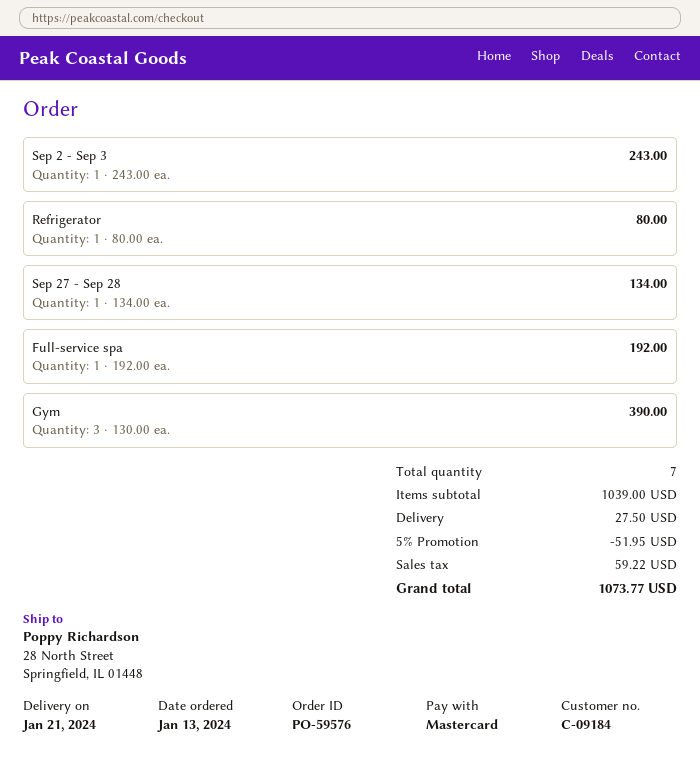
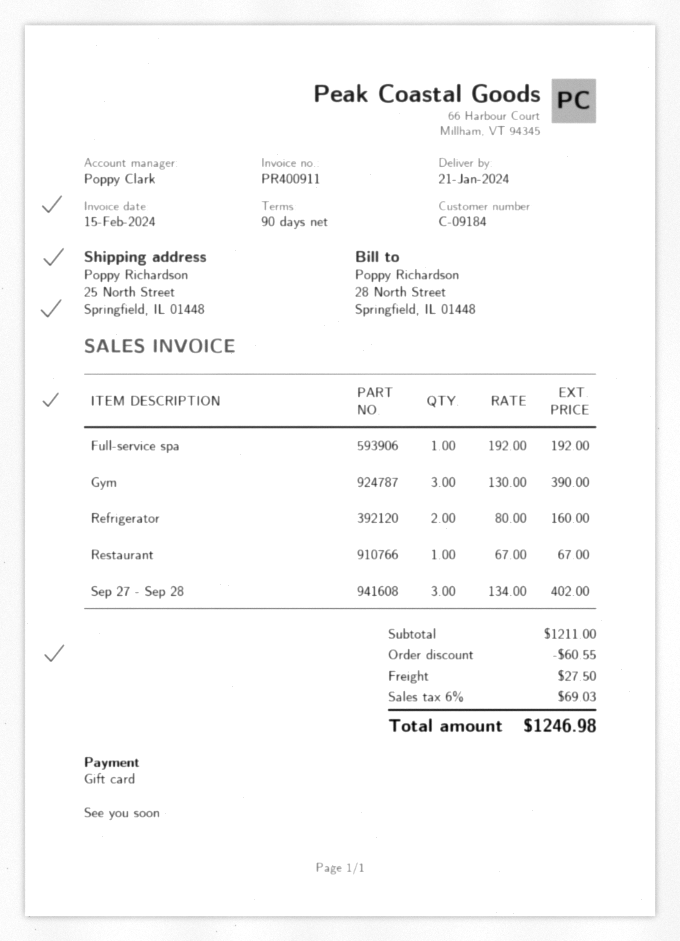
payment method: Mastercard -> gift card
ship to: 28 North Street, Springfield, IL 01448 -> 25 North Street, Springfield, IL 01448
Sep 2 - Sep 3: 1 x 243.00 = 243.00 -> none
Refrigerator: 1 x 80.00 = 80.00 -> 2 x 80.00 = 160.00
Sep 27 - Sep 28: 1 x 134.00 = 134.00 -> 3 x 134.00 = 402.00
Restaurant: none -> 1 x 67.00 = 67.00
subtotal: 1039.00 -> 1211.00
discount: 51.95 -> 60.55
tax: 59.22 -> 69.03
total: 1073.77 -> 1246.98

